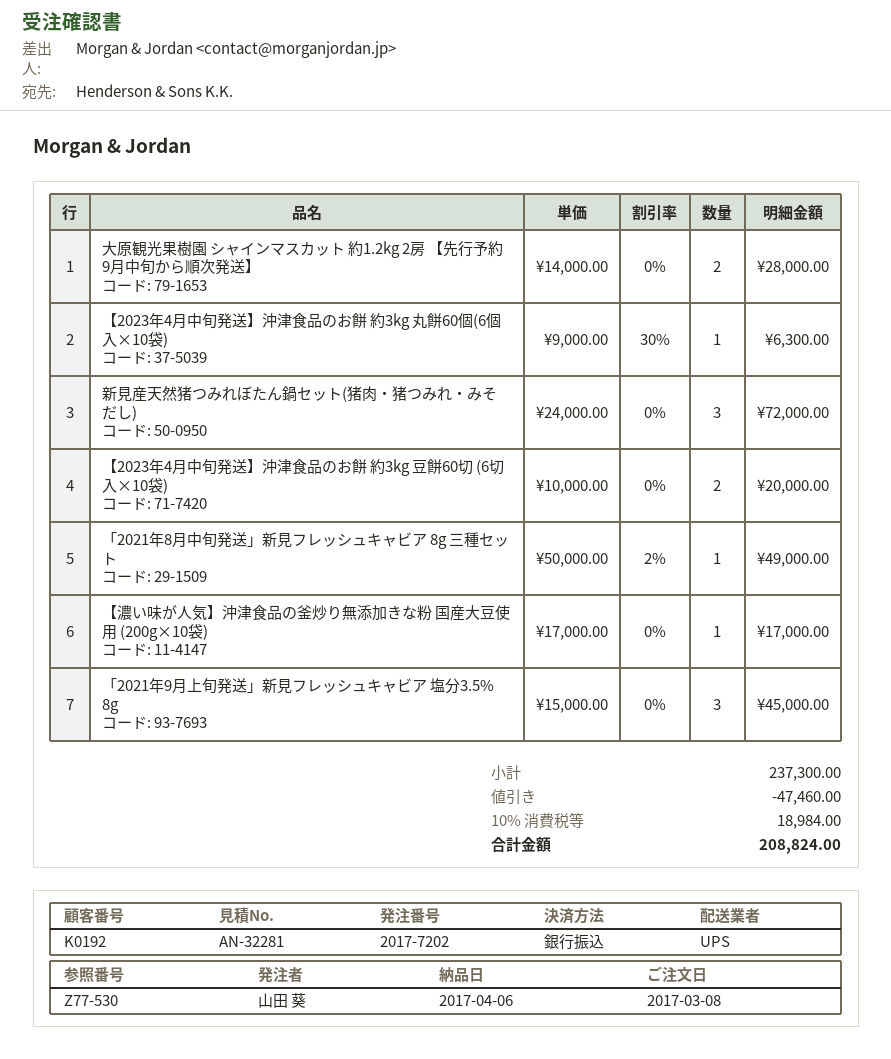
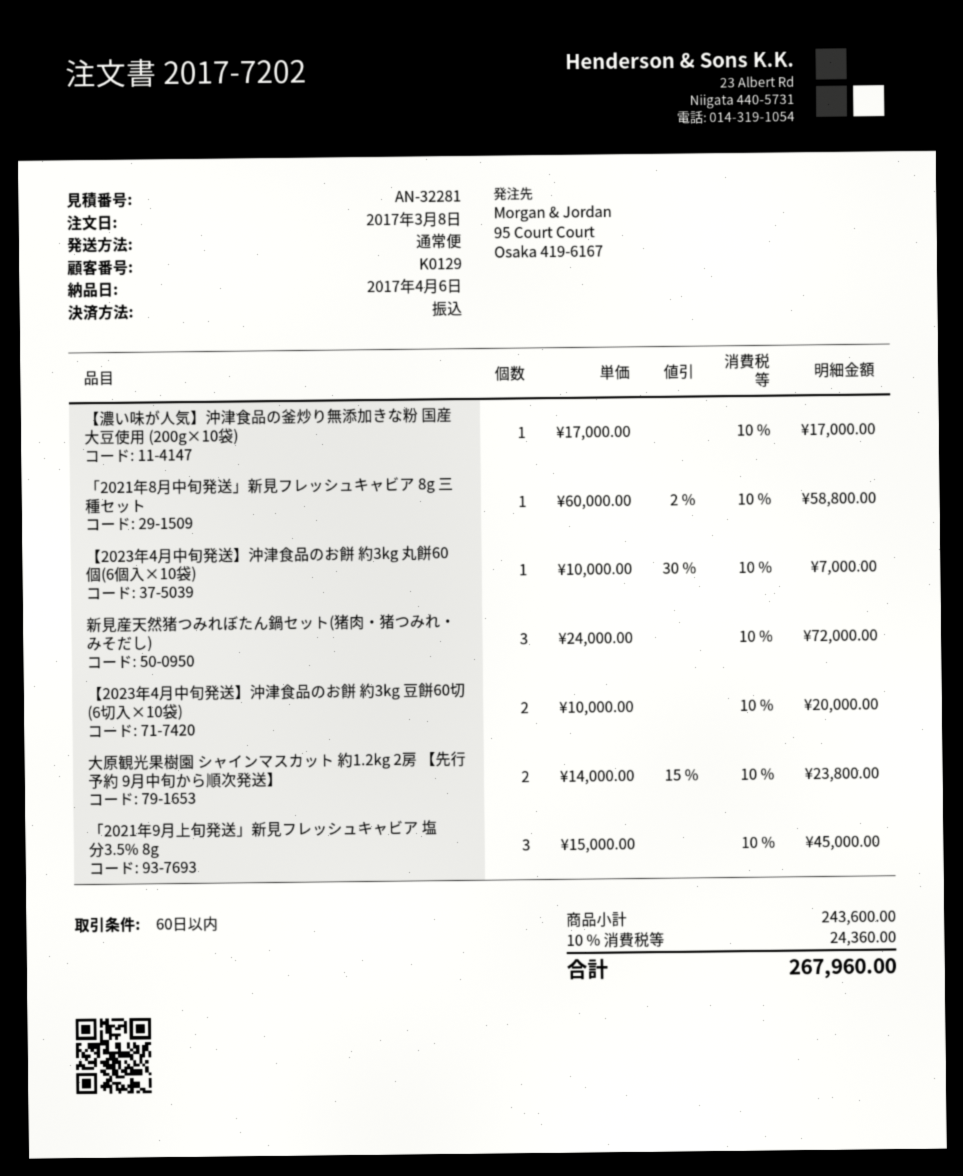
customer number: K0192 -> K0129
shipping method: UPS -> standard
大原観光果樹園 シャインマスカット 約1.2kg 2房 【先行予約 9月中旬から順次発送】: 2 x 14000.00 = 28000.00 -> 2 x 14000.00 - 15% = 23800.00
【2023年4月中旬発送】沖津食品のお餅 約3kg 丸餅60個(6個入×10袋): 1 x 9000.00 - 30% = 6300.00 -> 1 x 10000.00 - 30% = 7000.00
「2021年8月中旬発送」新見フレッシュキャビア 8g 三種セット: 1 x 50000.00 - 2% = 49000.00 -> 1 x 60000.00 - 2% = 58800.00
subtotal: 237300.00 -> 243600.00
discount: 47460.00 -> none
tax: 10% = 18984.00 -> 10% = 24360.00
total: 208824.00 -> 267960.00

